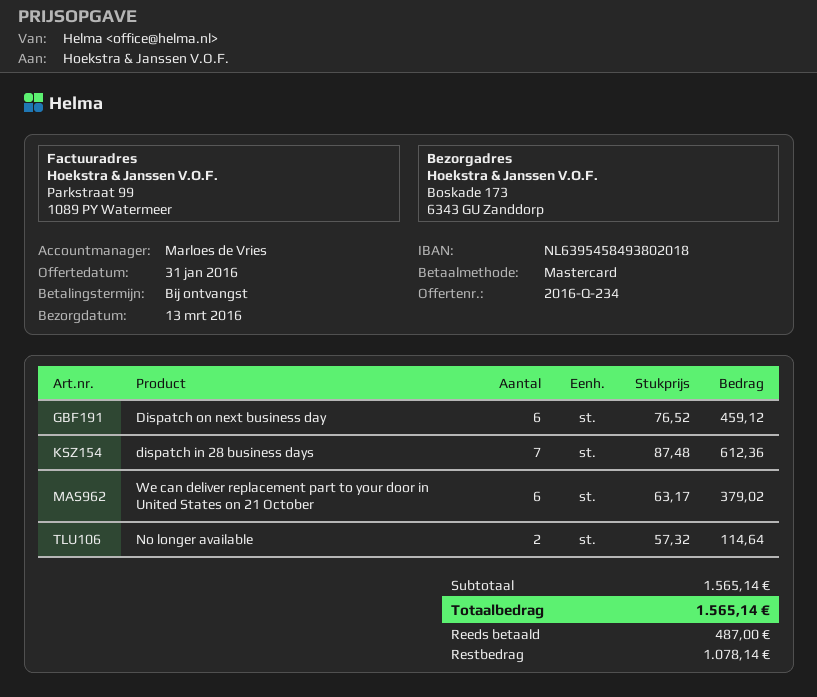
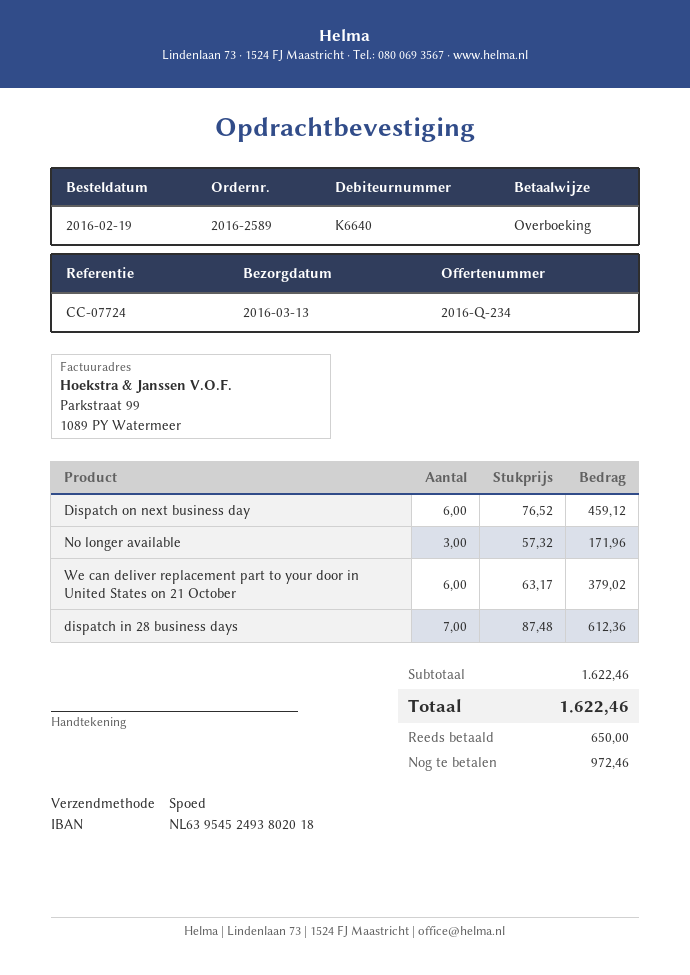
payment method: Mastercard -> bank transfer
bank account: NL6395458493802018 -> NL6395452493802018
No longer available: 2 x 57.32 = 114.64 -> 3 x 57.32 = 171.96
subtotal: 1565.14 -> 1622.46
total: 1565.14 -> 1622.46
deposit: 487.00 -> 650.00
balance: 1078.14 -> 972.46

